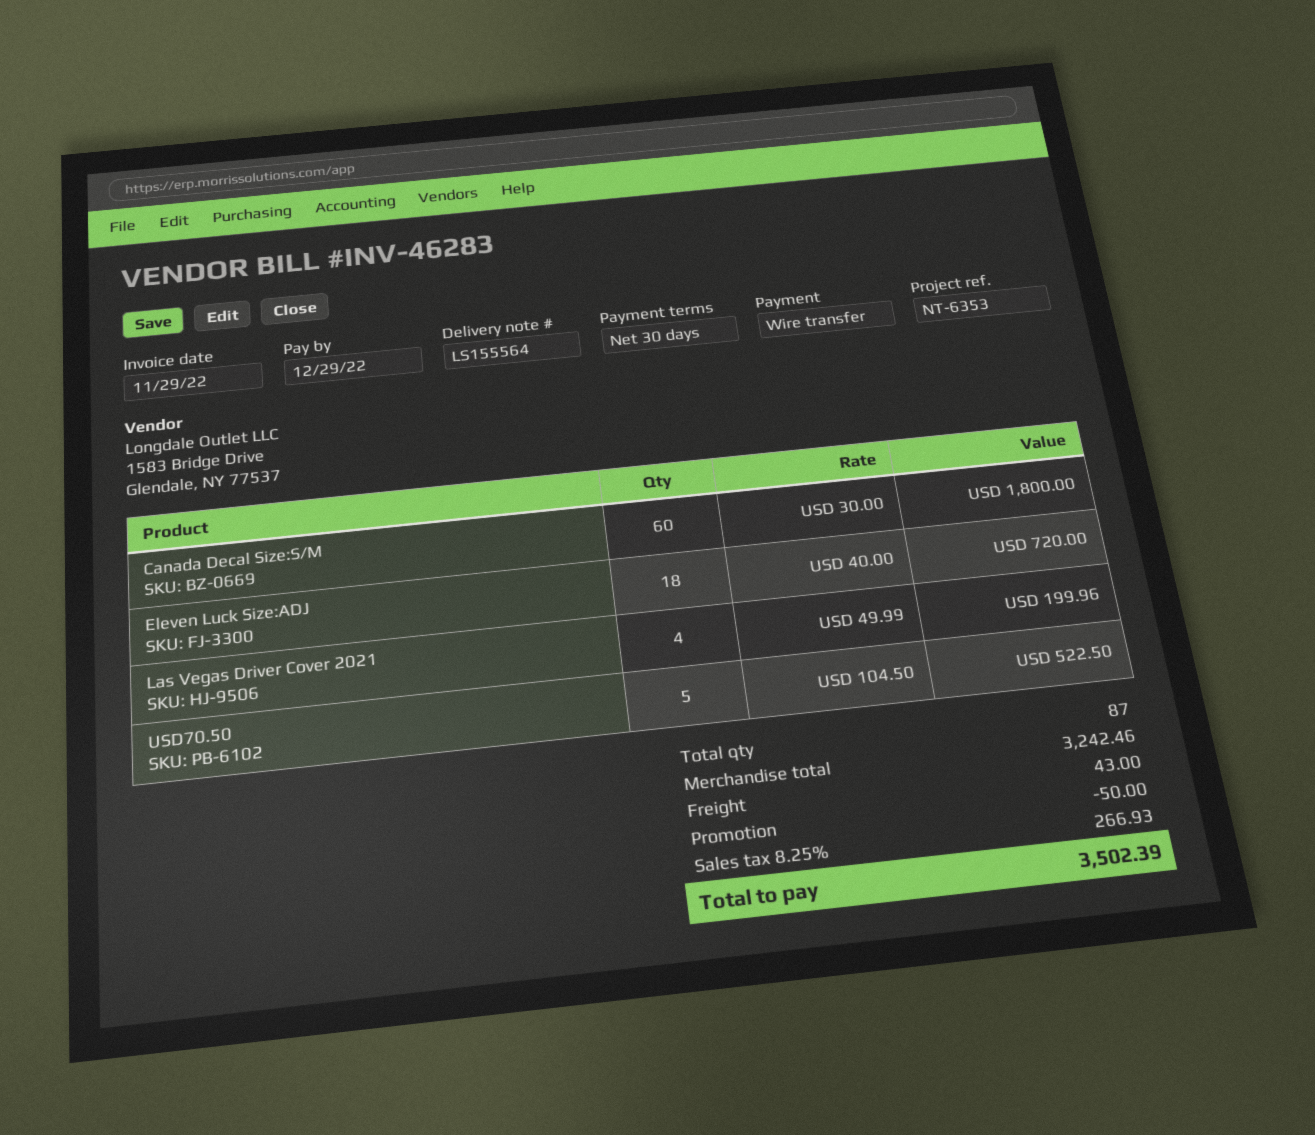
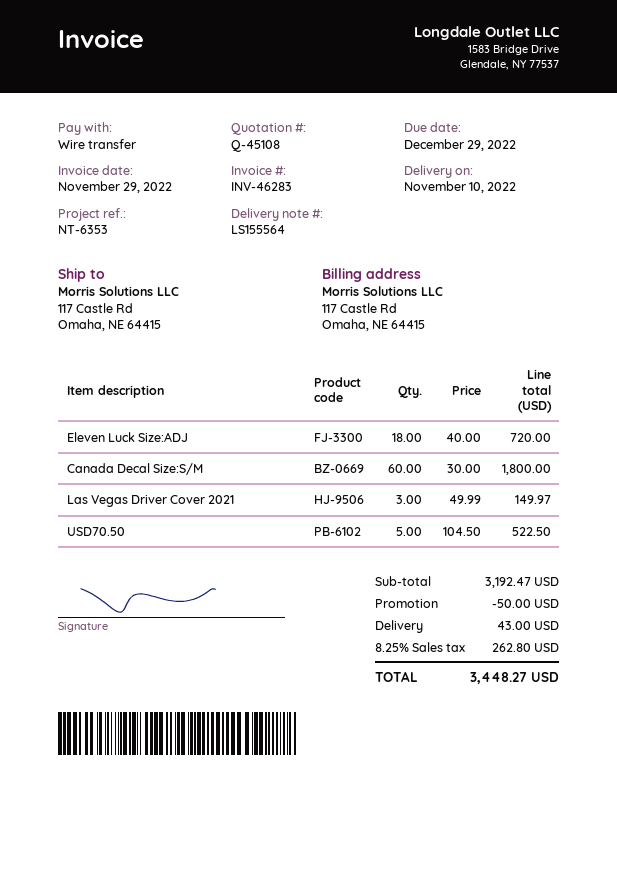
Las Vegas Driver Cover 2021: 4 x 49.99 = 199.96 -> 3 x 49.99 = 149.97
subtotal: 3242.46 -> 3192.47
tax: 8.25% = 266.93 -> 8.25% = 262.80
total: 3502.39 -> 3448.27

